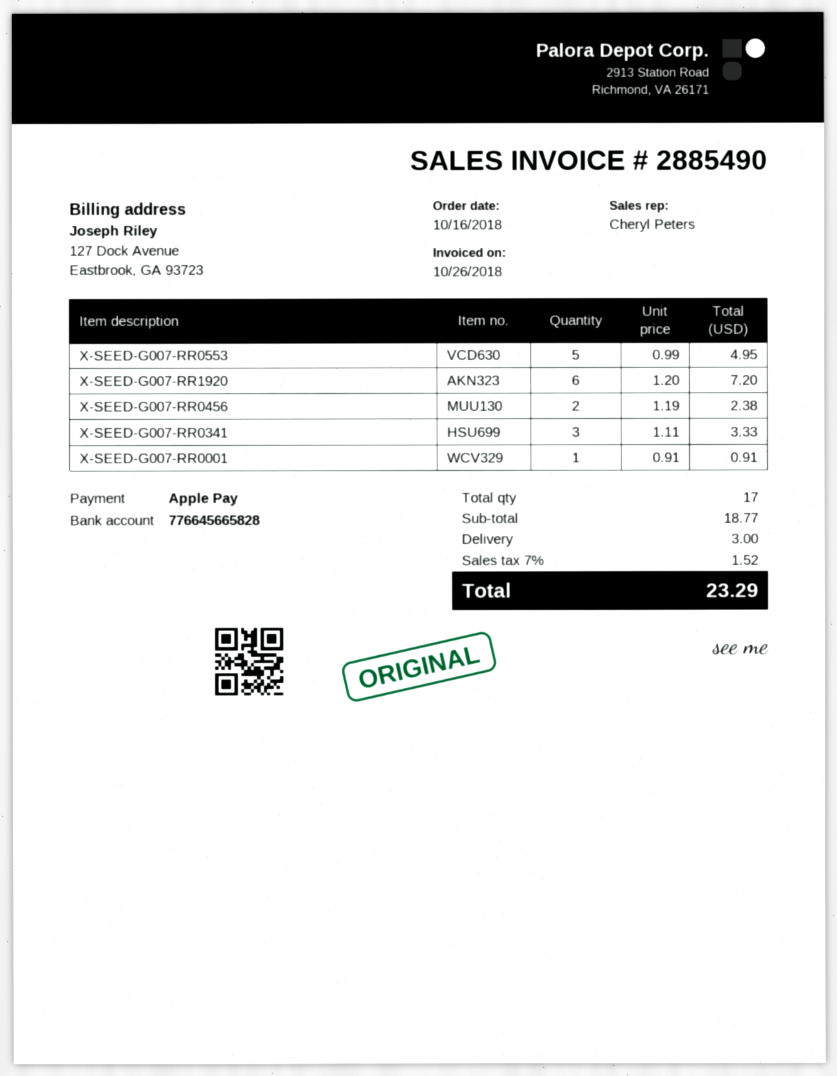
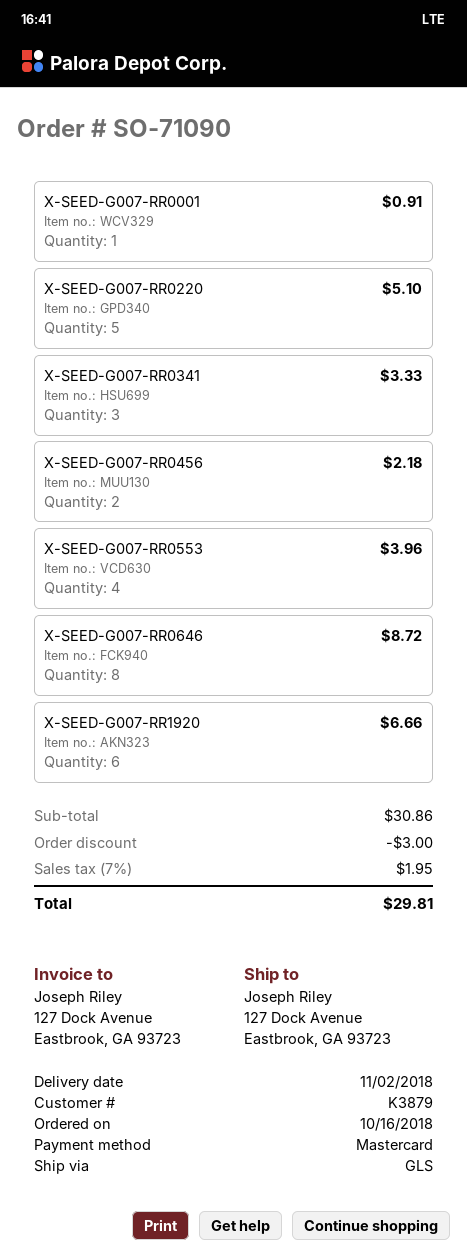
payment method: Apple Pay -> Mastercard
X-SEED-G007-RR0553: 5 for 4.95 -> 4 for 3.96
X-SEED-G007-RR1920: 6 for 7.20 -> 6 for 6.66
X-SEED-G007-RR0456: 2 for 2.38 -> 2 for 2.18
X-SEED-G007-RR0220: none -> 5 for 5.10
X-SEED-G007-RR0646: none -> 8 for 8.72
subtotal: 18.77 -> 30.86
discount: none -> 3.00
shipping: 3.00 -> none
tax: 7% = 1.52 -> 7% = 1.95
total: 23.29 -> 29.81

